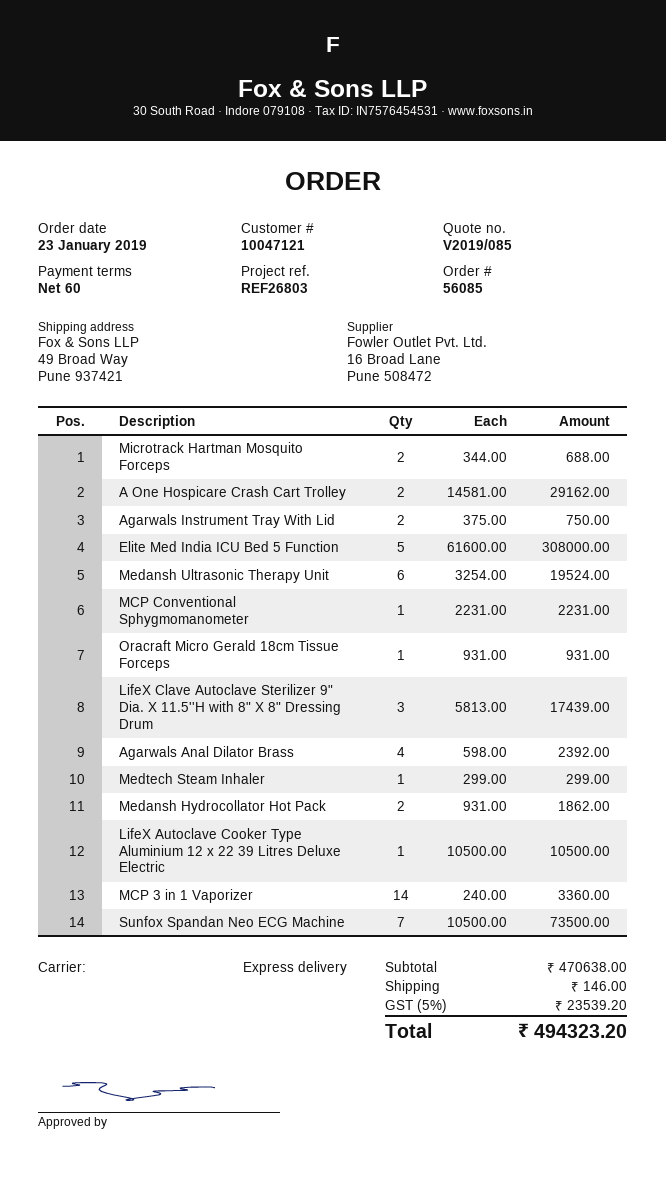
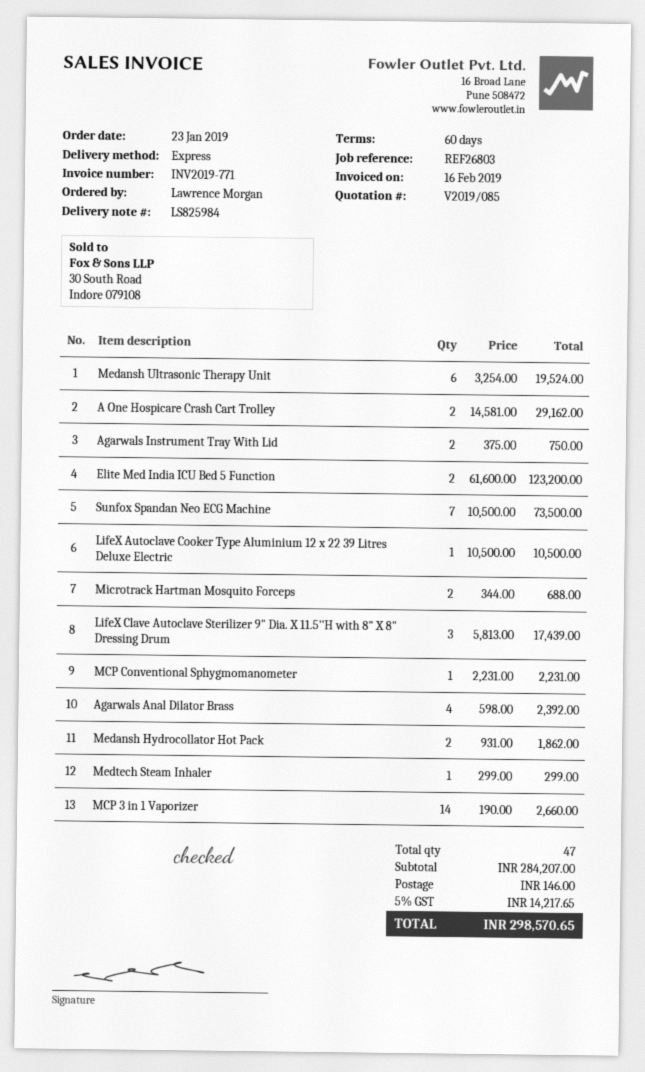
Elite Med India ICU Bed 5 Function: 5 x 61600.00 = 308000.00 -> 2 x 61600.00 = 123200.00
Oracraft Micro Gerald 18cm Tissue Forceps: 1 x 931.00 = 931.00 -> none
MCP 3 in 1 Vaporizer: 14 x 240.00 = 3360.00 -> 14 x 190.00 = 2660.00
subtotal: 470638.00 -> 284207.00
tax: 5% = 23539.20 -> 5% = 14217.65
total: 494323.20 -> 298570.65

